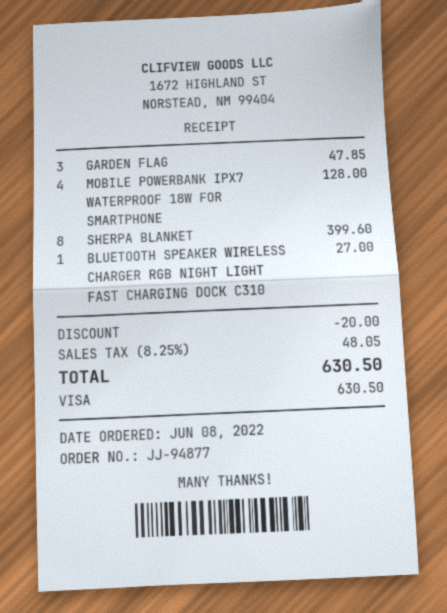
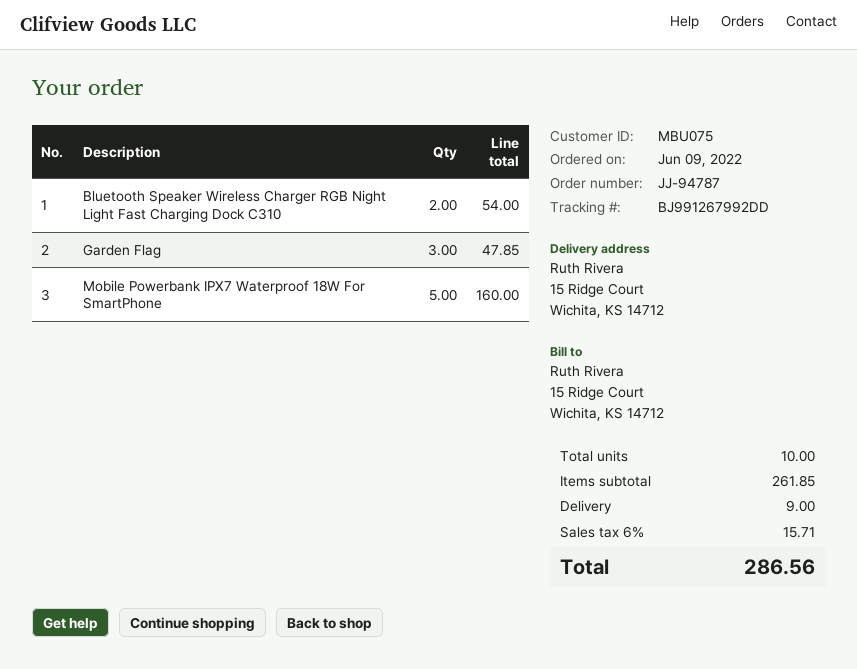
order number: JJ-94877 -> JJ-94787
order date: 2022-06-08 -> 2022-06-09
MOBILE POWERBANK IPX7 WATERPROOF 18W FOR SMARTPHONE: 4 for 128.00 -> 5 for 160.00
SHERPA BLANKET: 8 for 399.60 -> none
BLUETOOTH SPEAKER WIRELESS CHARGER RGB NIGHT LIGHT FAST CHARGING DOCK C310: 1 for 27.00 -> 2 for 54.00
discount: 20.00 -> none
shipping: none -> 9.00
tax: 8.25% = 48.05 -> 6% = 15.71
total: 630.50 -> 286.56

